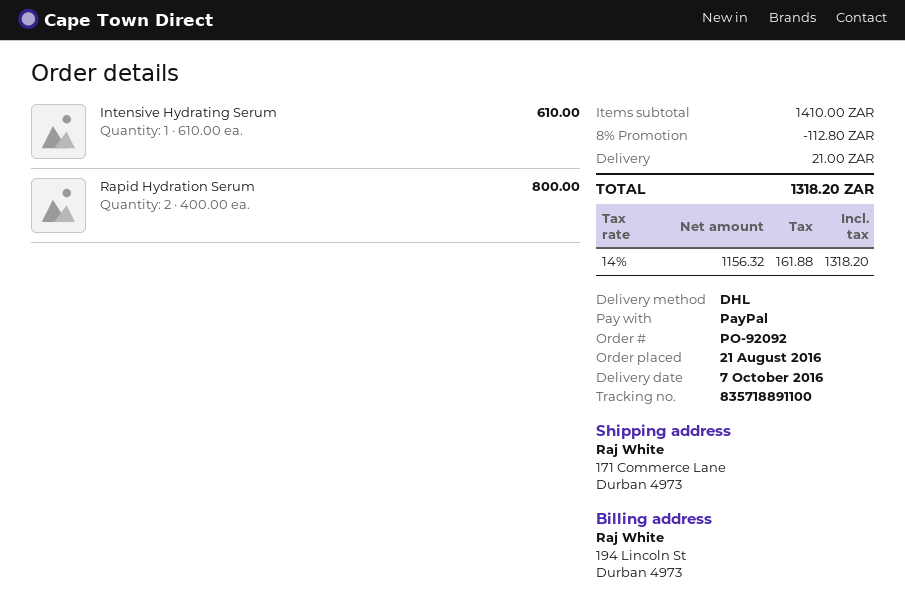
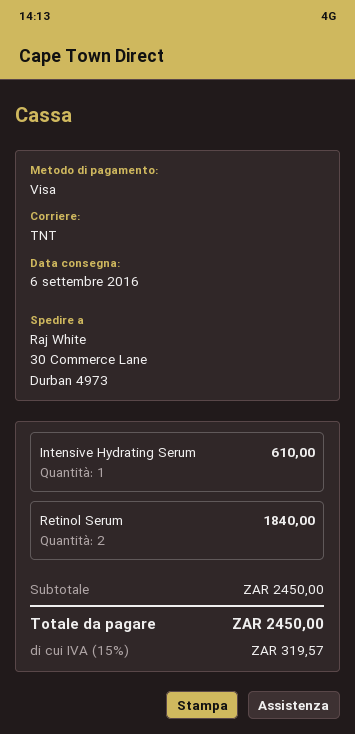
delivery date: 2016-10-07 -> 2016-09-06
payment method: PayPal -> Visa
shipping method: DHL -> TNT
ship to: 171 Commerce Lane, Durban 4973 -> 30 Commerce Lane, Durban 4973
Rapid Hydration Serum: 2 for 800.00 -> none
Retinol Serum: none -> 2 for 1840.00
subtotal: 1410.00 -> 2450.00
discount: 8% = 112.80 -> none
shipping: 21.00 -> none
tax: 14% = 161.88 -> 15% = 319.57
total: 1318.20 -> 2450.00

